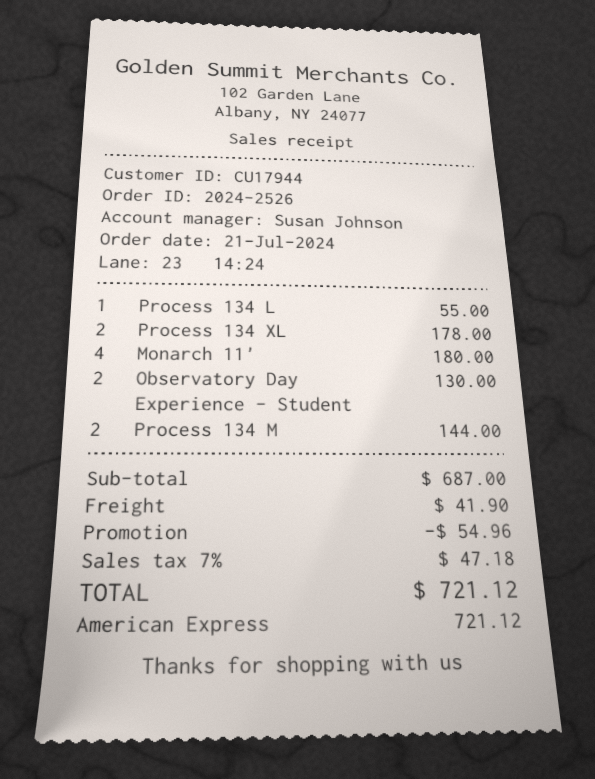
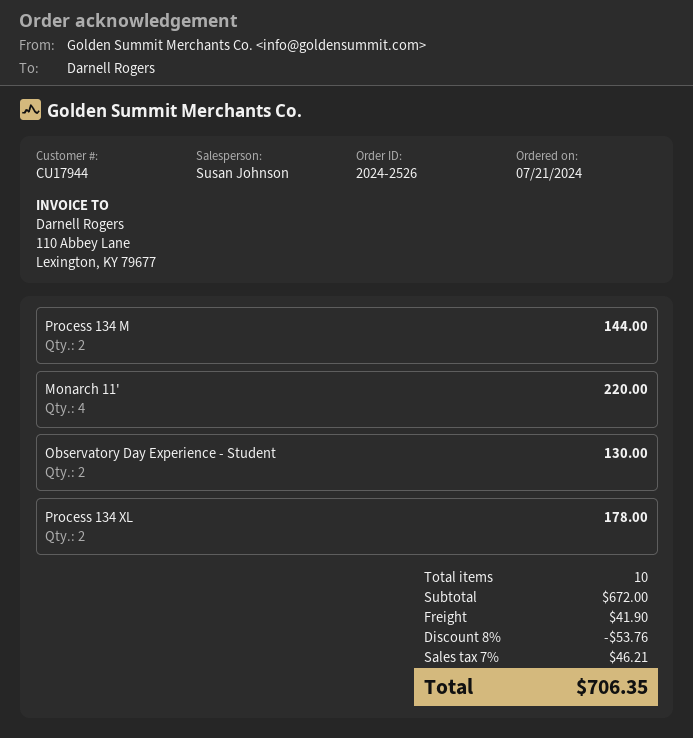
Process 134 L: 1 for 55.00 -> none
Monarch 11': 4 for 180.00 -> 4 for 220.00
subtotal: 687.00 -> 672.00
discount: 54.96 -> 53.76
tax: 7% = 47.18 -> 7% = 46.21
total: 721.12 -> 706.35

